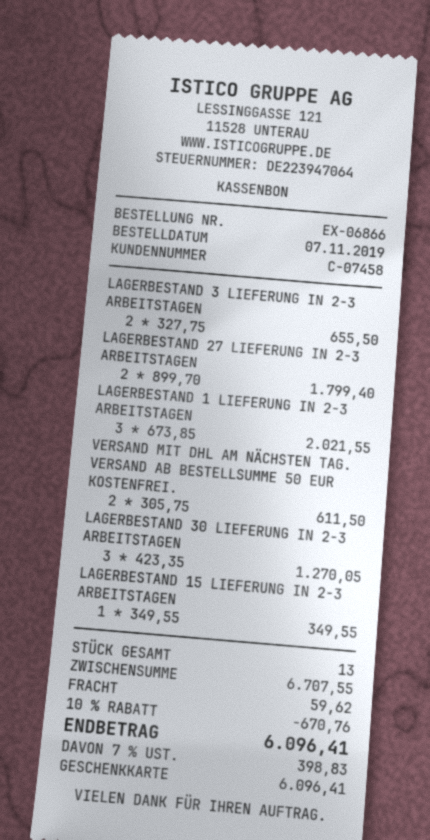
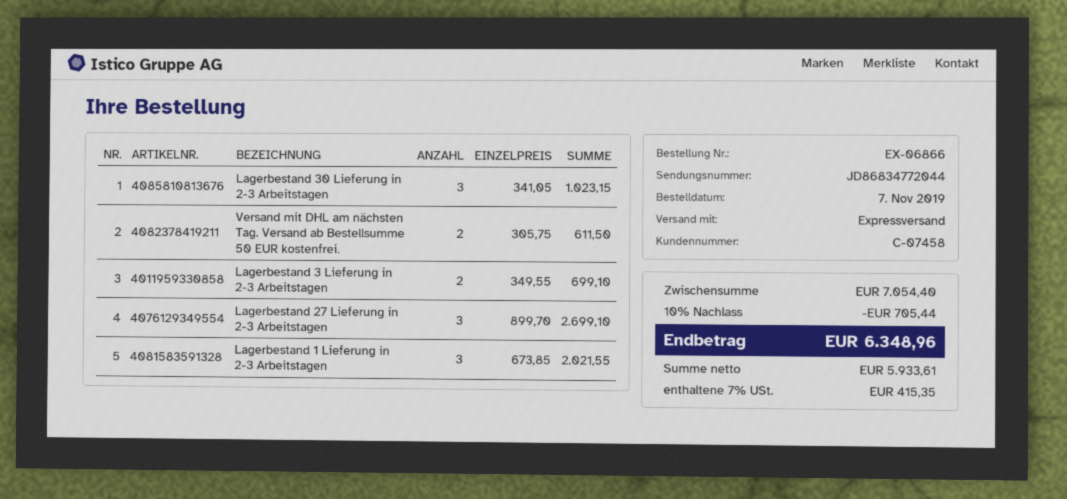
LAGERBESTAND 3 LIEFERUNG IN 2-3 ARBEITSTAGEN: 2 x 327.75 = 655.50 -> 2 x 349.55 = 699.10
LAGERBESTAND 27 LIEFERUNG IN 2-3 ARBEITSTAGEN: 2 x 899.70 = 1799.40 -> 3 x 899.70 = 2699.10
LAGERBESTAND 30 LIEFERUNG IN 2-3 ARBEITSTAGEN: 3 x 423.35 = 1270.05 -> 3 x 341.05 = 1023.15
LAGERBESTAND 15 LIEFERUNG IN 2-3 ARBEITSTAGEN: 1 x 349.55 = 349.55 -> none
subtotal: 6707.55 -> 7054.40
discount: 10% = 670.76 -> 10% = 705.44
shipping: 59.62 -> none
tax: 7% = 398.83 -> 7% = 415.35
total: 6096.41 -> 6348.96

